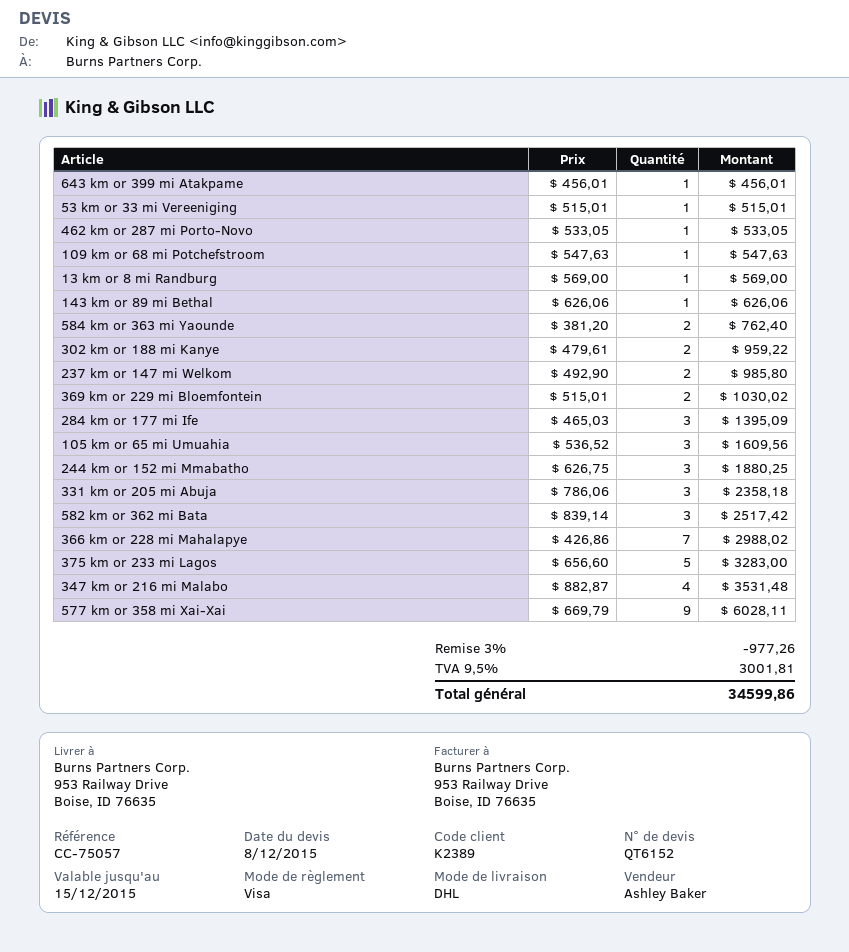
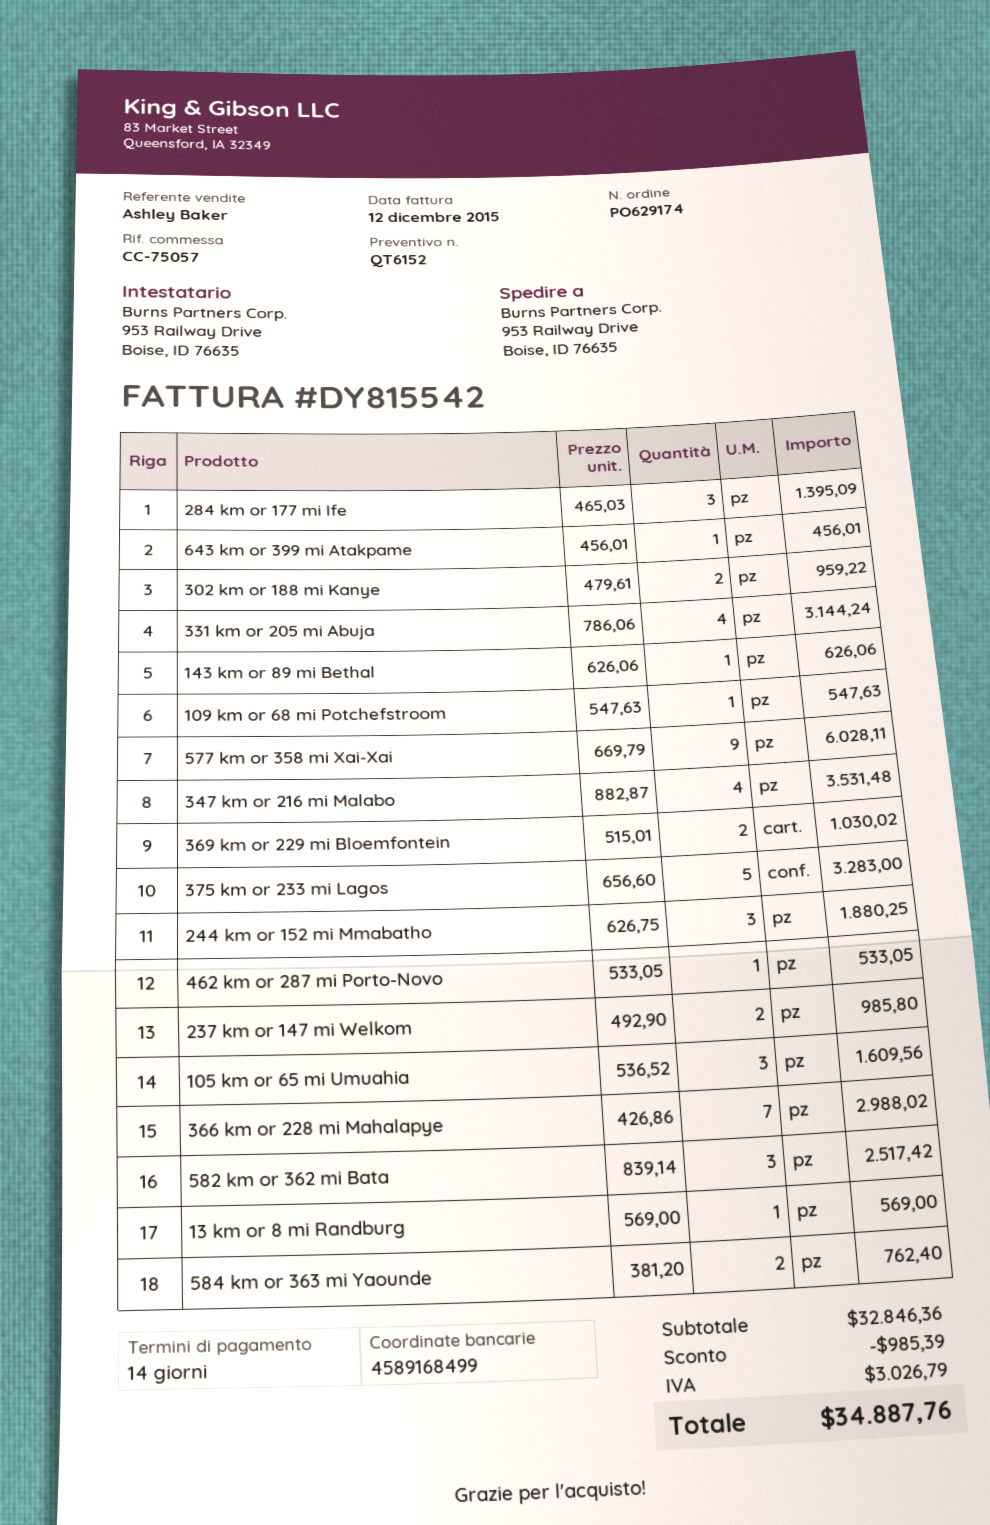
53 km or 33 mi Vereeniging: 1 x 515.01 = 515.01 -> none
331 km or 205 mi Abuja: 3 x 786.06 = 2358.18 -> 4 x 786.06 = 3144.24
discount: 977.26 -> 985.39
tax: 3001.81 -> 3026.79
total: 34599.86 -> 34887.76

